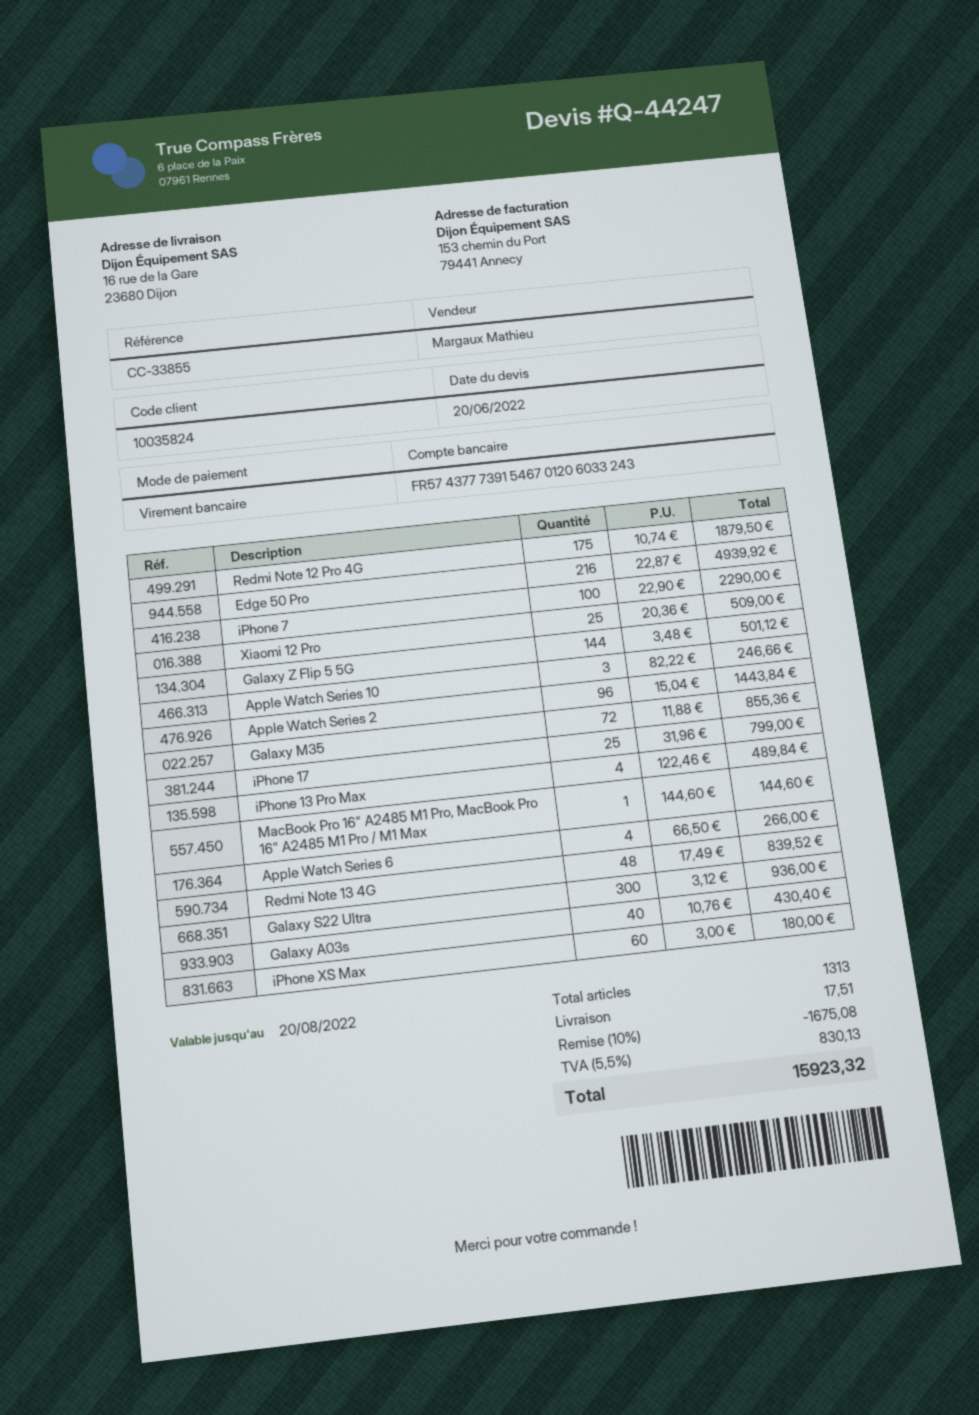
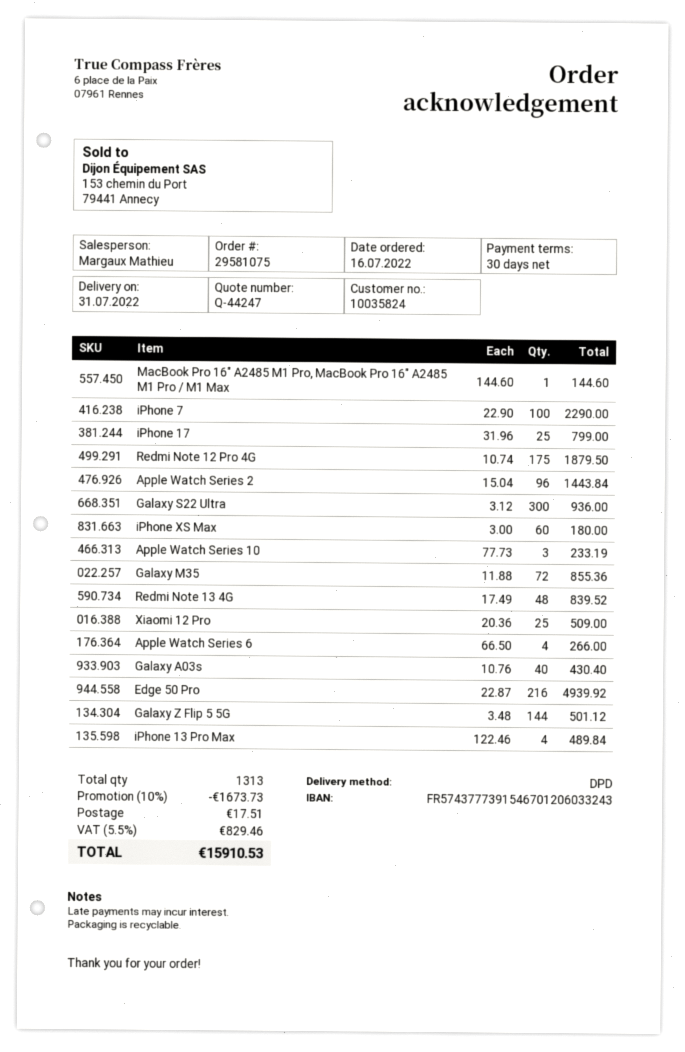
Apple Watch Series 10: 3 x 82.22 = 246.66 -> 3 x 77.73 = 233.19
discount: 10% = 1675.08 -> 10% = 1673.73
tax: 5.5% = 830.13 -> 5.5% = 829.46
total: 15923.32 -> 15910.53

